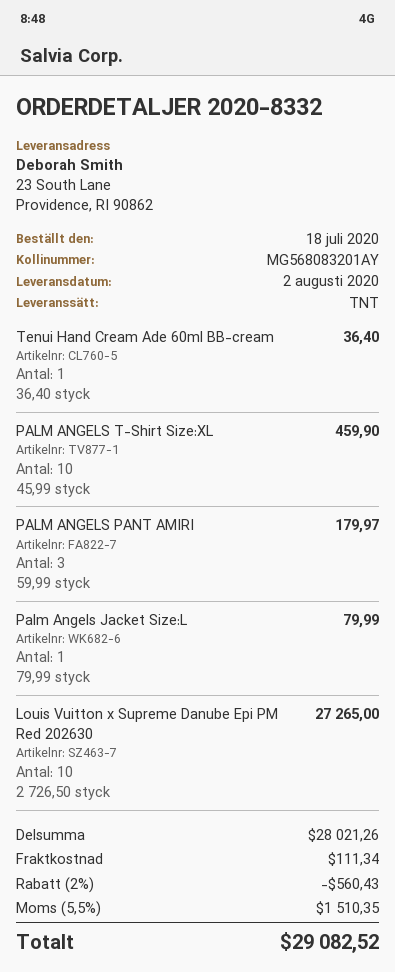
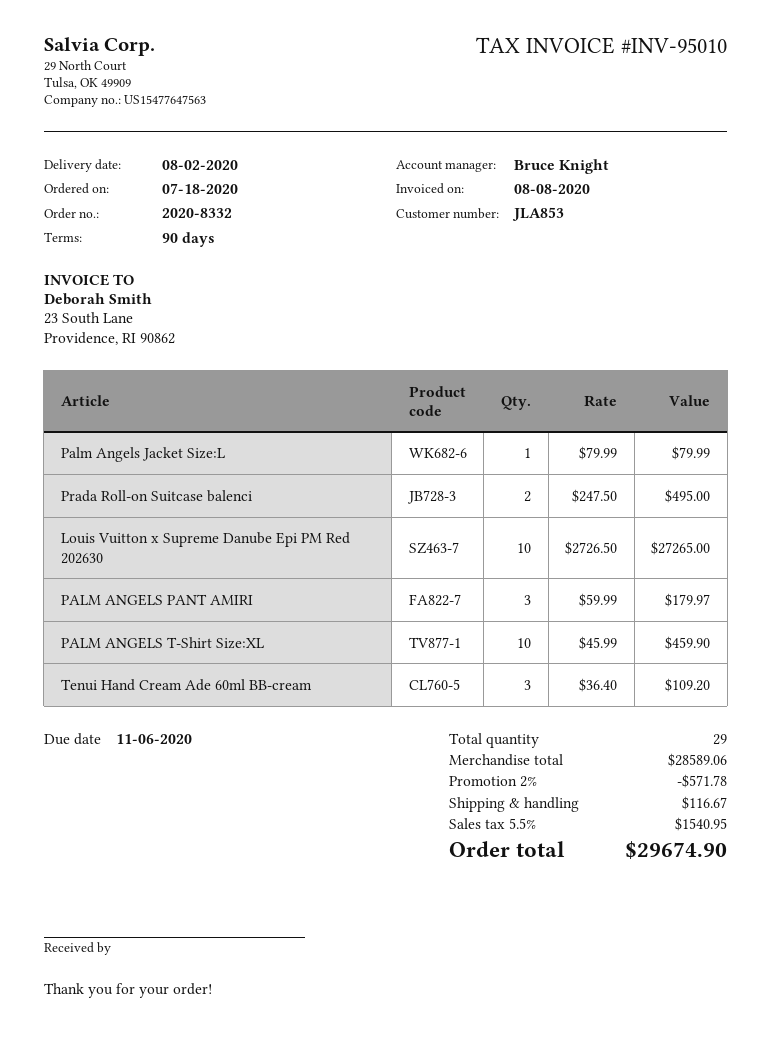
Tenui Hand Cream Ade 60ml BB-cream: 1 x 36.40 = 36.40 -> 3 x 36.40 = 109.20
Prada Roll-on Suitcase balenci: none -> 2 x 247.50 = 495.00
subtotal: 28021.26 -> 28589.06
discount: 2% = 560.43 -> 2% = 571.78
shipping: 111.34 -> 116.67
tax: 5.5% = 1510.35 -> 5.5% = 1540.95
total: 29082.52 -> 29674.90

